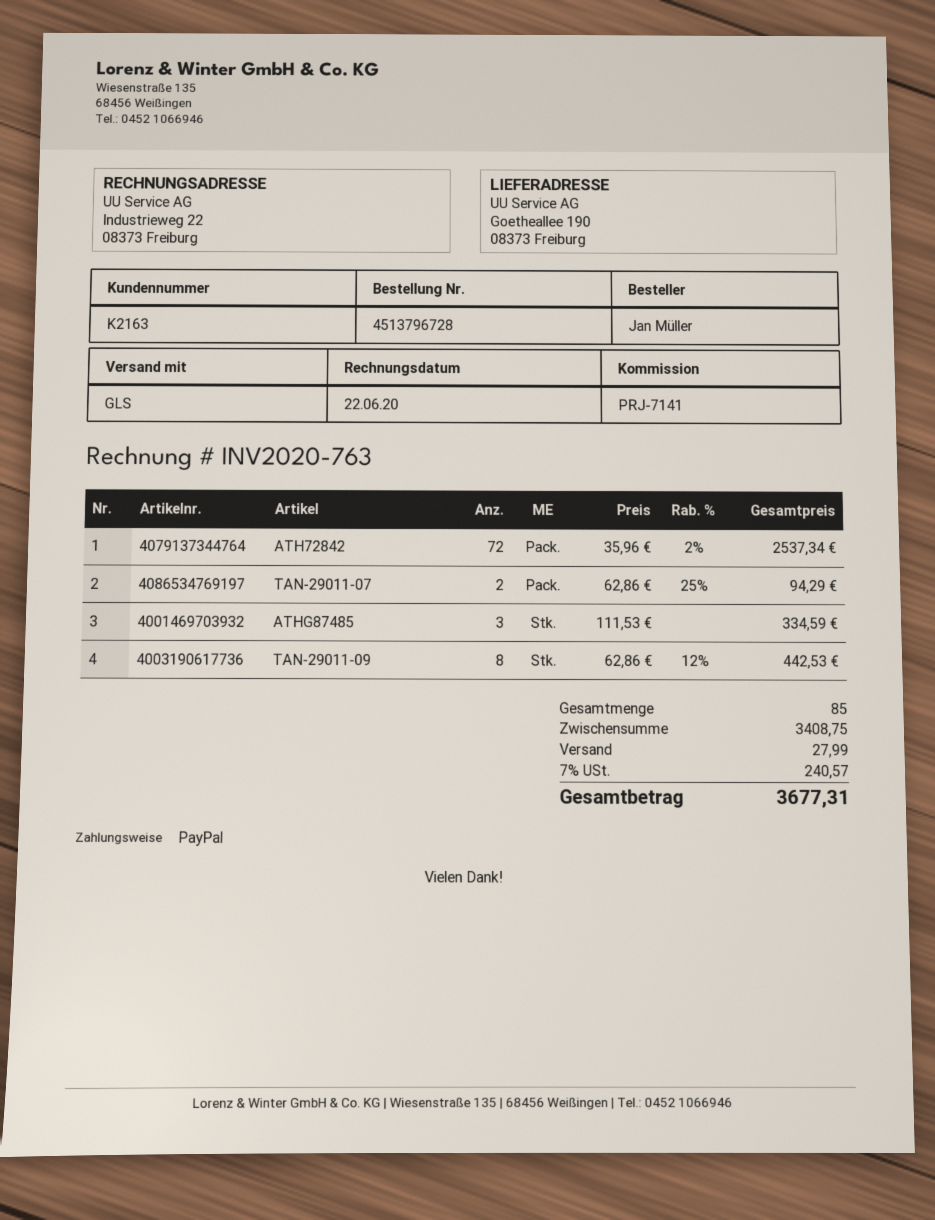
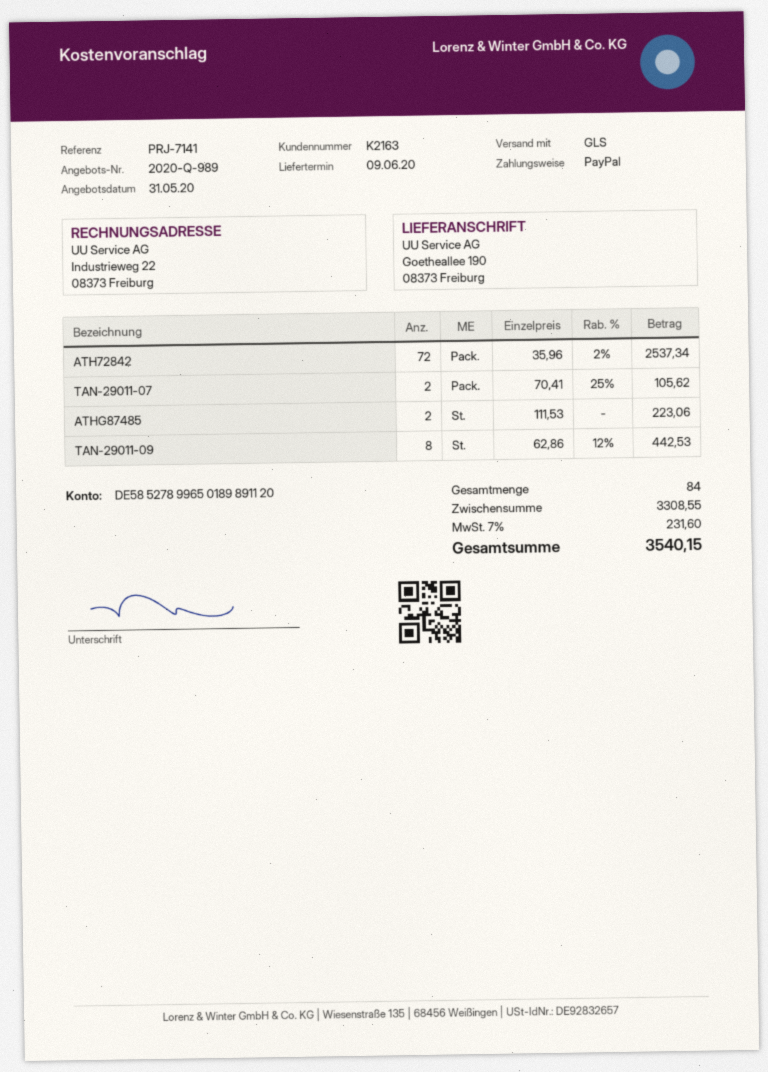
TAN-29011-07: 2 x 62.86 - 25% = 94.29 -> 2 x 70.41 - 25% = 105.62
ATHG87485: 3 x 111.53 = 334.59 -> 2 x 111.53 = 223.06
total quantity: 85 -> 84
subtotal: 3408.75 -> 3308.55
shipping: 27.99 -> none
tax: 7% = 240.57 -> 7% = 231.60
total: 3677.31 -> 3540.15

